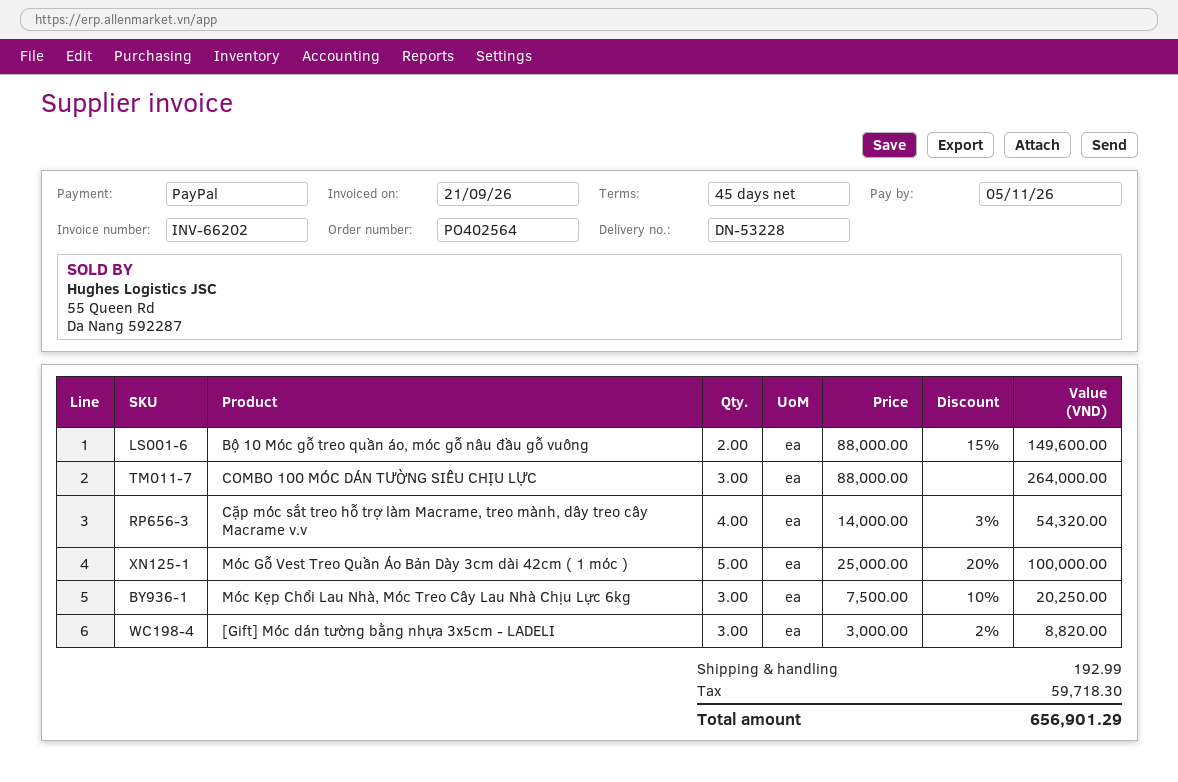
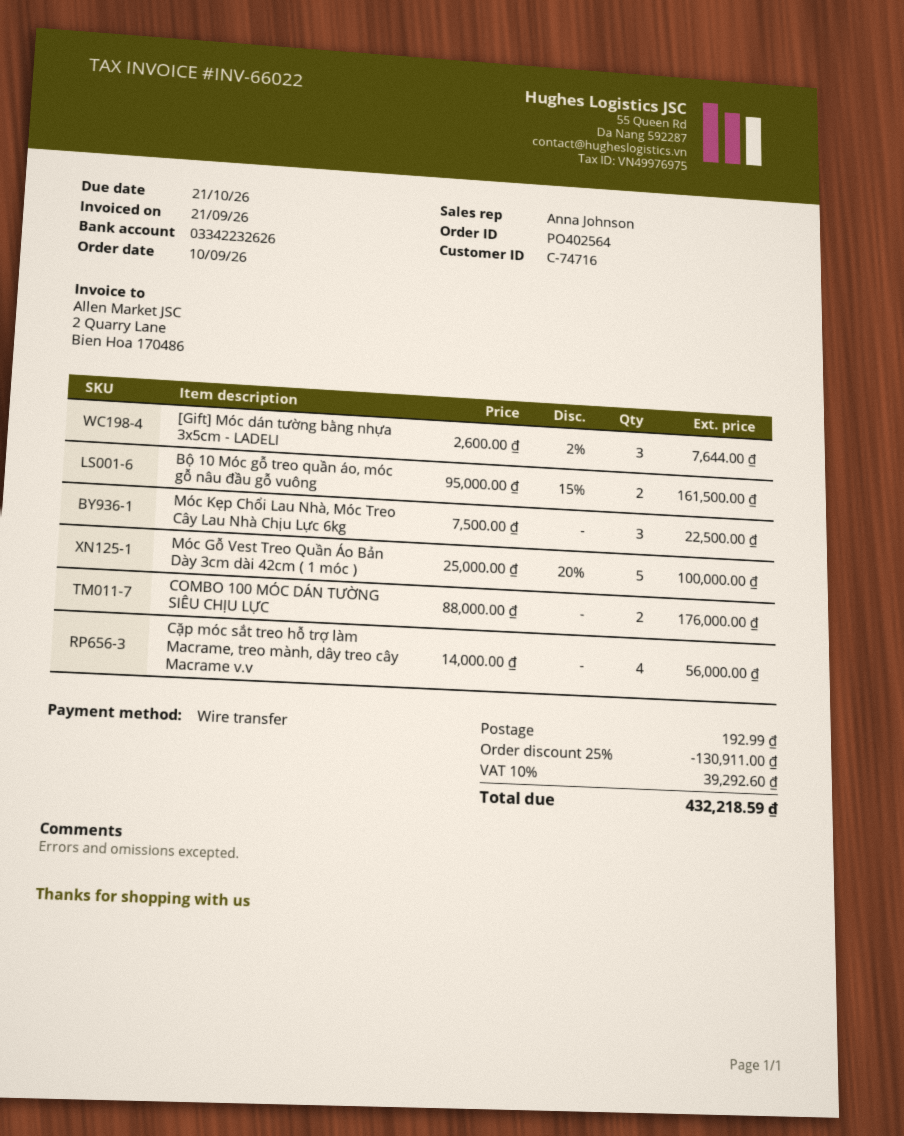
invoice number: INV-66202 -> INV-66022
due date: 2026-11-05 -> 2026-10-21
payment method: PayPal -> bank transfer
Bộ 10 Móc gỗ treo quần áo, móc gỗ nâu đầu gỗ vuông: 2 x 88000.00 - 15% = 149600.00 -> 2 x 95000.00 - 15% = 161500.00
COMBO 100 MÓC DÁN TƯỜNG SIÊU CHỊU LỰC: 3 x 88000.00 = 264000.00 -> 2 x 88000.00 = 176000.00
Cặp móc sắt treo hỗ trợ làm Macrame, treo mành, dây treo cây Macrame v.v: 4 x 14000.00 - 3% = 54320.00 -> 4 x 14000.00 = 56000.00
Móc Kẹp Chổi Lau Nhà, Móc Treo Cây Lau Nhà Chịu Lực 6kg: 3 x 7500.00 - 10% = 20250.00 -> 3 x 7500.00 = 22500.00
[Gift] Móc dán tường bằng nhựa 3x5cm - LADELI: 3 x 3000.00 - 2% = 8820.00 -> 3 x 2600.00 - 2% = 7644.00
discount: none -> 25% = 130911.00
tax: 59718.30 -> 39292.60
total: 656901.29 -> 432218.59

